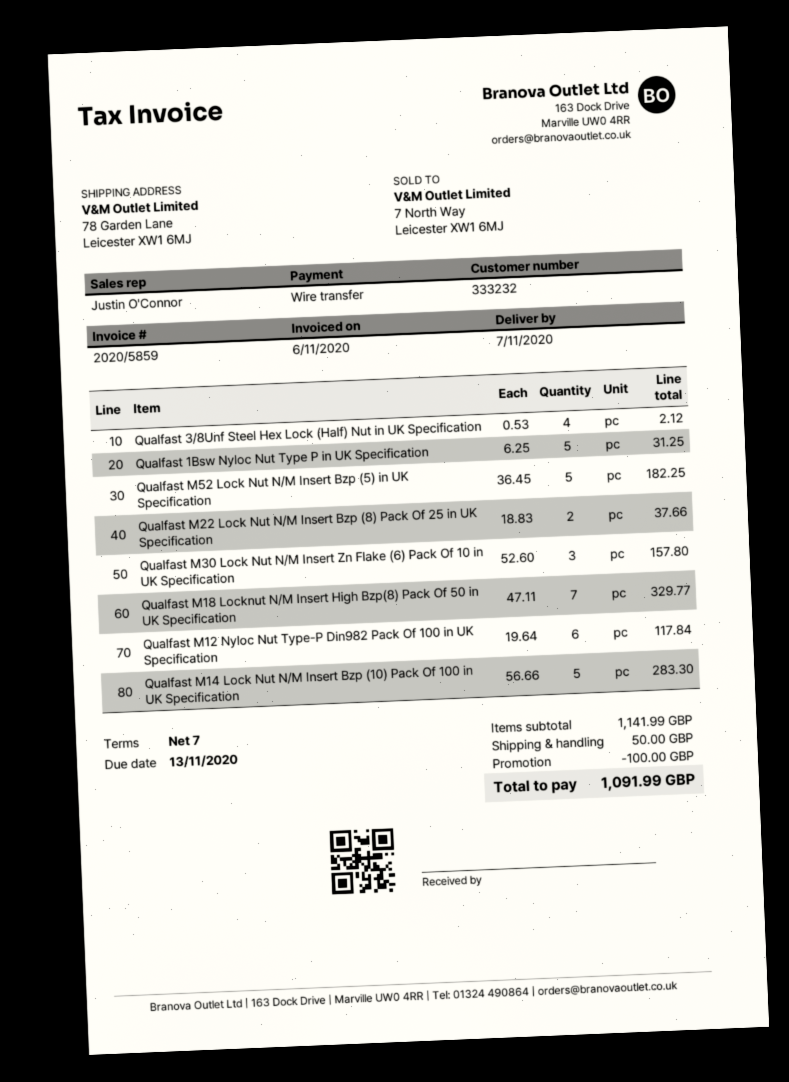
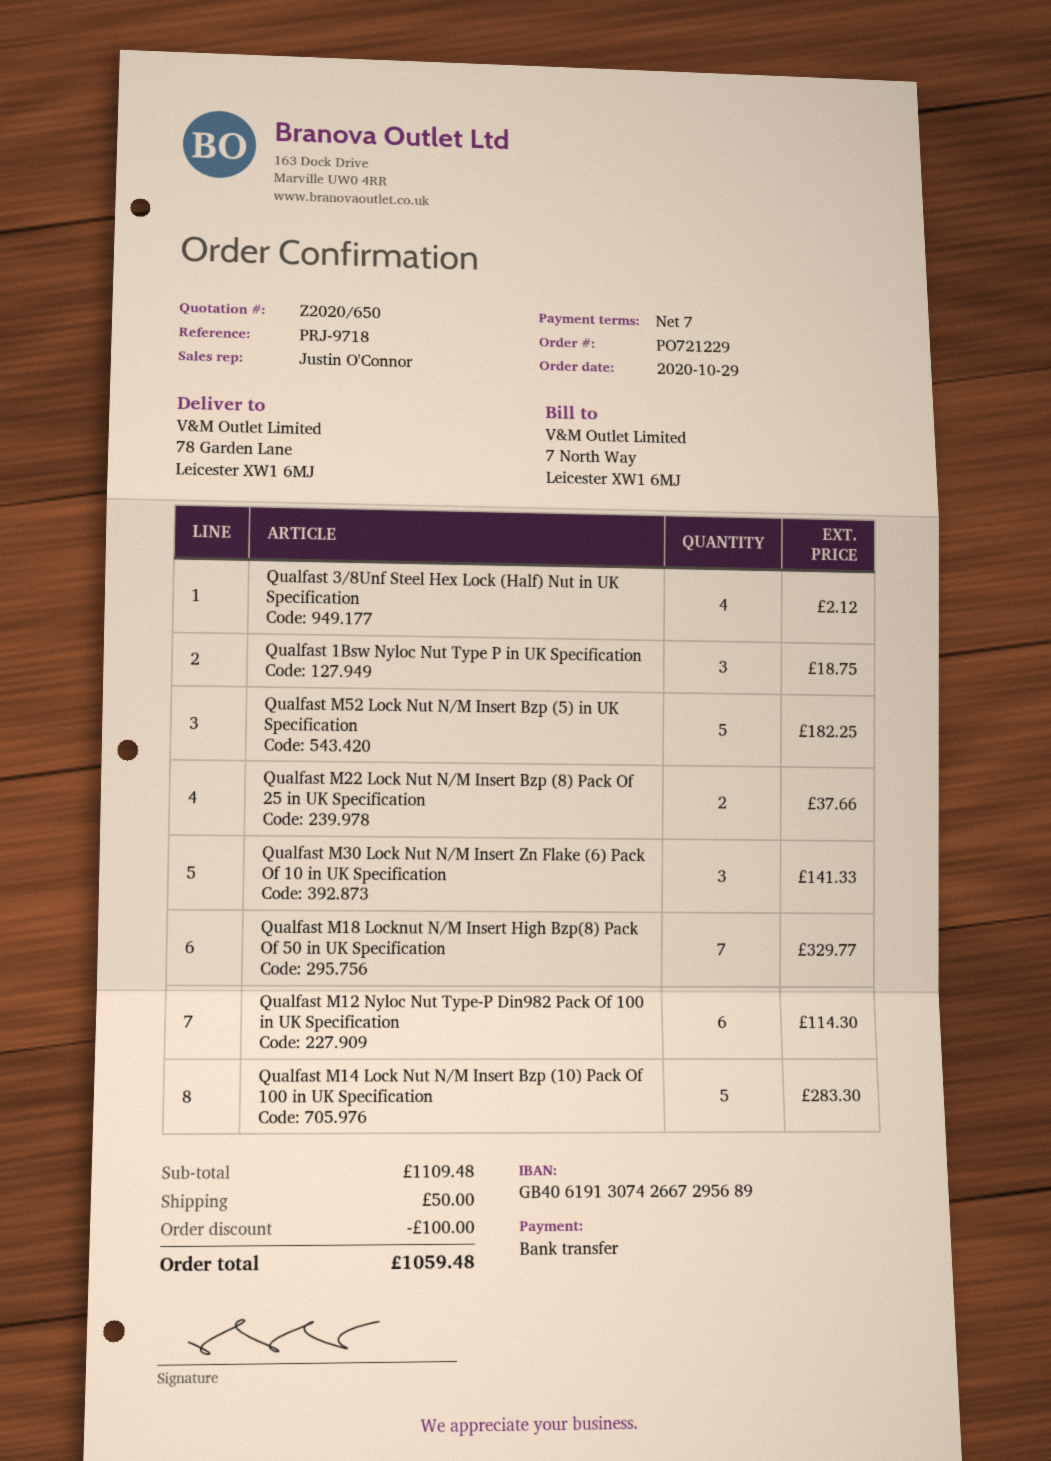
Qualfast 1Bsw Nyloc Nut Type P in UK Specification: 5 for 31.25 -> 3 for 18.75
Qualfast M30 Lock Nut N/M Insert Zn Flake (6) Pack Of 10 in UK Specification: 3 for 157.80 -> 3 for 141.33
Qualfast M12 Nyloc Nut Type-P Din982 Pack Of 100 in UK Specification: 6 for 117.84 -> 6 for 114.30
subtotal: 1141.99 -> 1109.48
total: 1091.99 -> 1059.48

